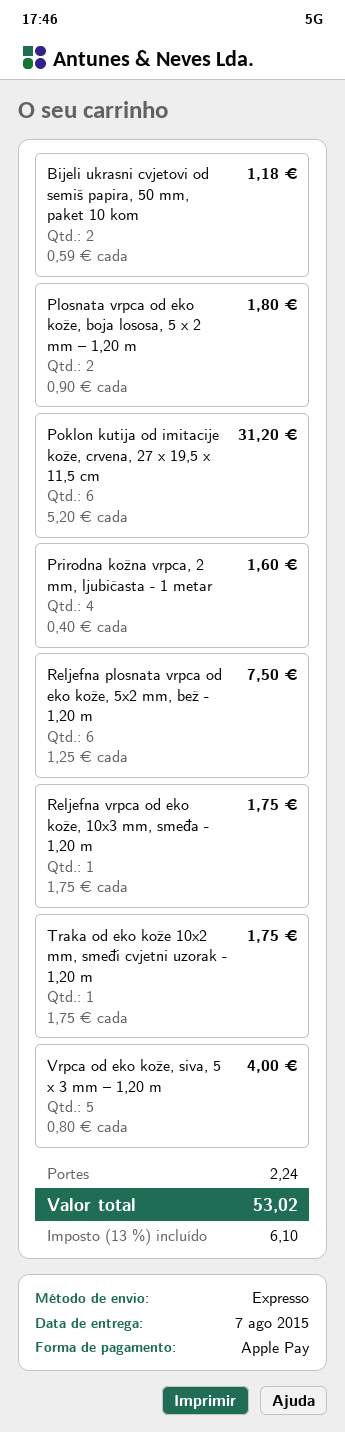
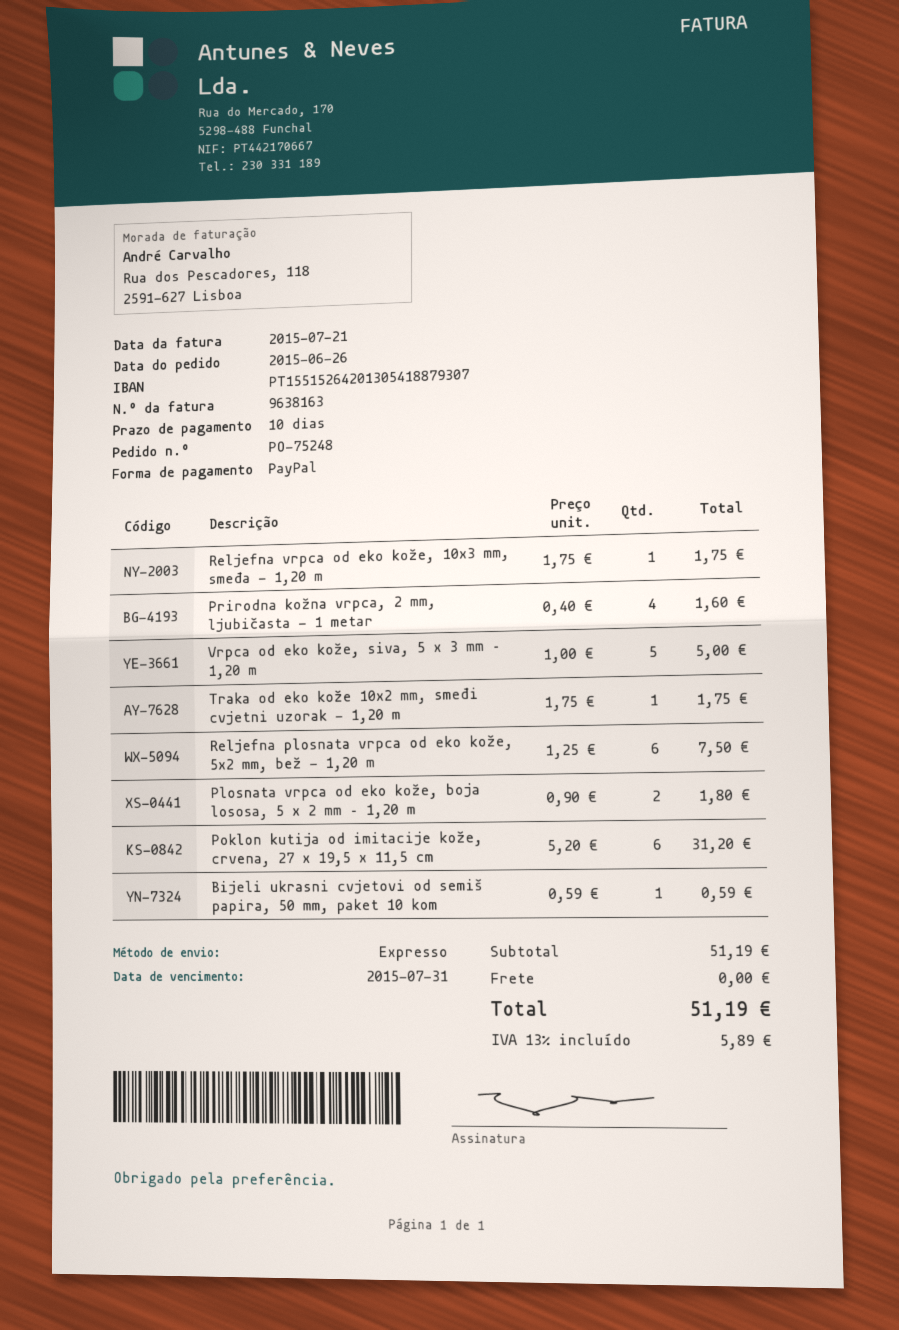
payment method: Apple Pay -> PayPal
Bijeli ukrasni cvjetovi od semiš papira, 50 mm, paket 10 kom: 2 x 0.59 = 1.18 -> 1 x 0.59 = 0.59
Vrpca od eko kože, siva, 5 x 3 mm – 1,20 m: 5 x 0.80 = 4.00 -> 5 x 1.00 = 5.00
shipping: 2.24 -> 0.00
tax: 13% = 6.10 -> 13% = 5.89
total: 53.02 -> 51.19

